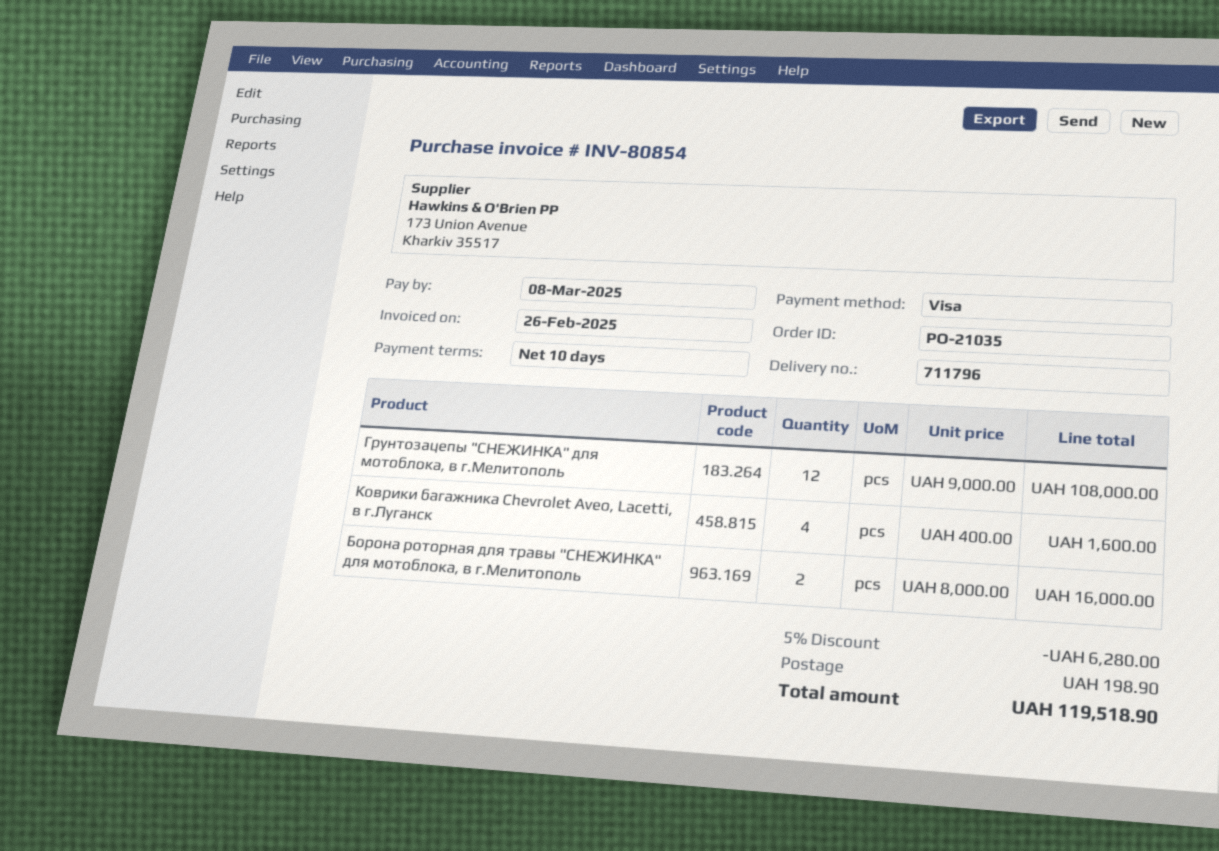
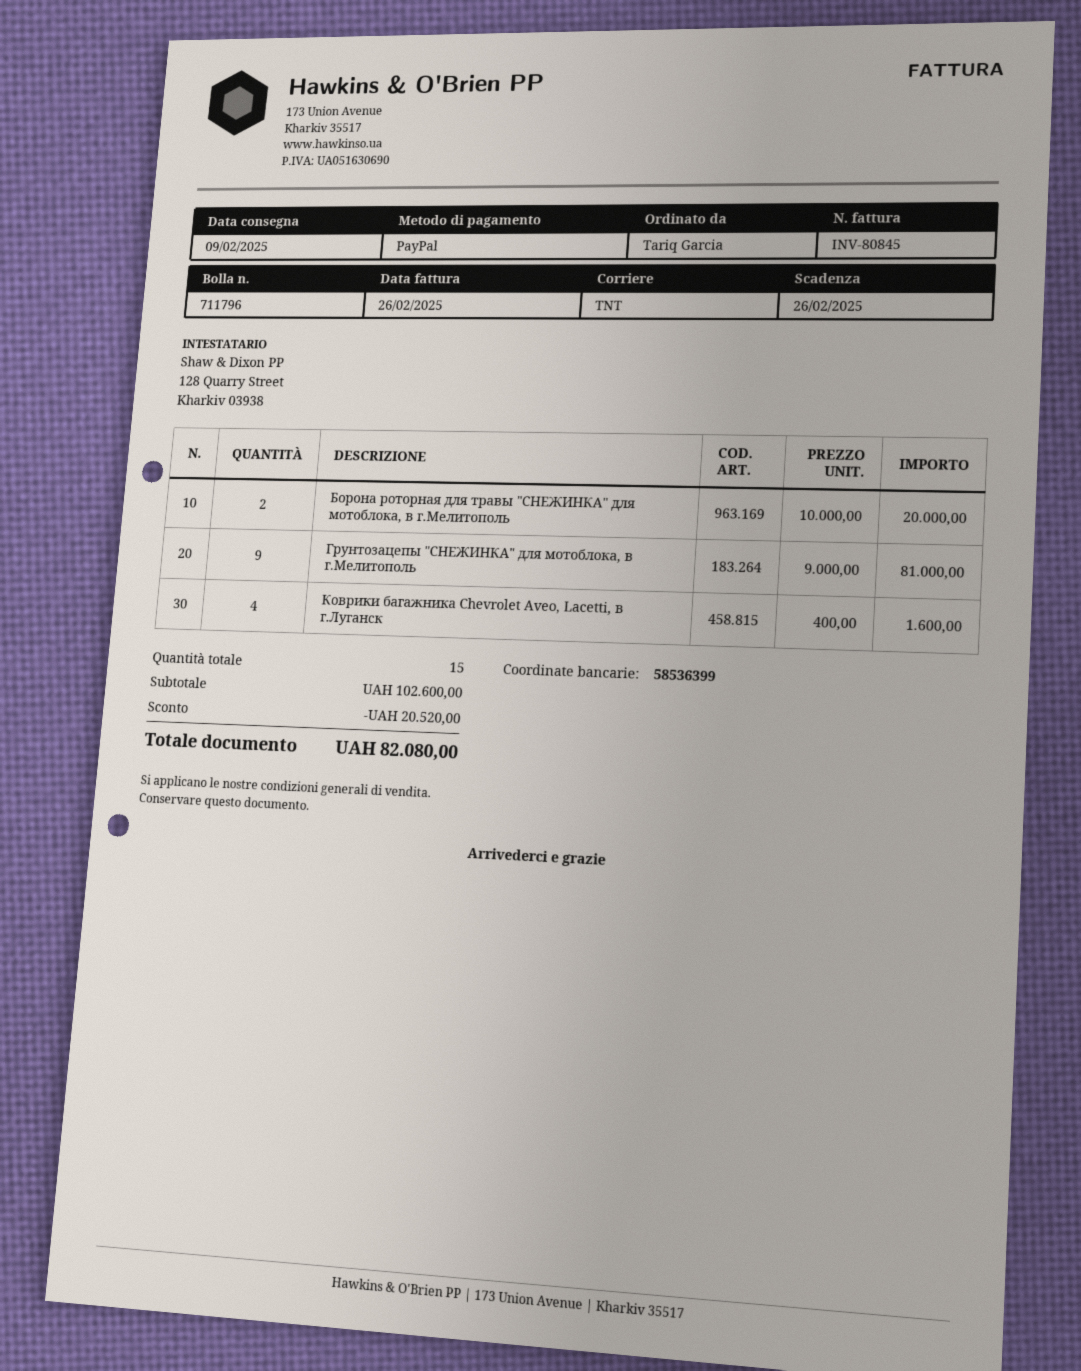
invoice number: INV-80854 -> INV-80845
due date: 2025-03-08 -> 2025-02-26
payment method: Visa -> PayPal
Грунтозацепы "СНЕЖИНКА" для мотоблока, в г.Мелитополь: 12 x 9000.00 = 108000.00 -> 9 x 9000.00 = 81000.00
Борона роторная для травы "СНЕЖИНКА" для мотоблока, в г.Мелитополь: 2 x 8000.00 = 16000.00 -> 2 x 10000.00 = 20000.00
discount: 6280.00 -> 20520.00
shipping: 198.90 -> none
total: 119518.90 -> 82080.00

